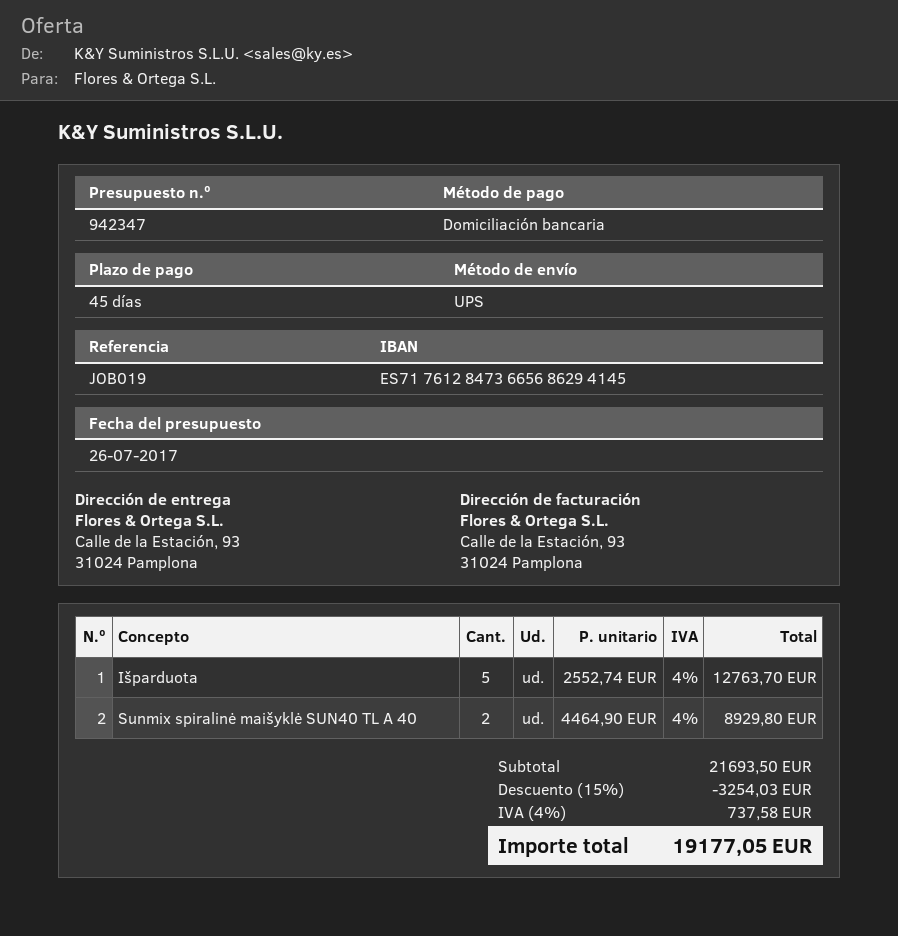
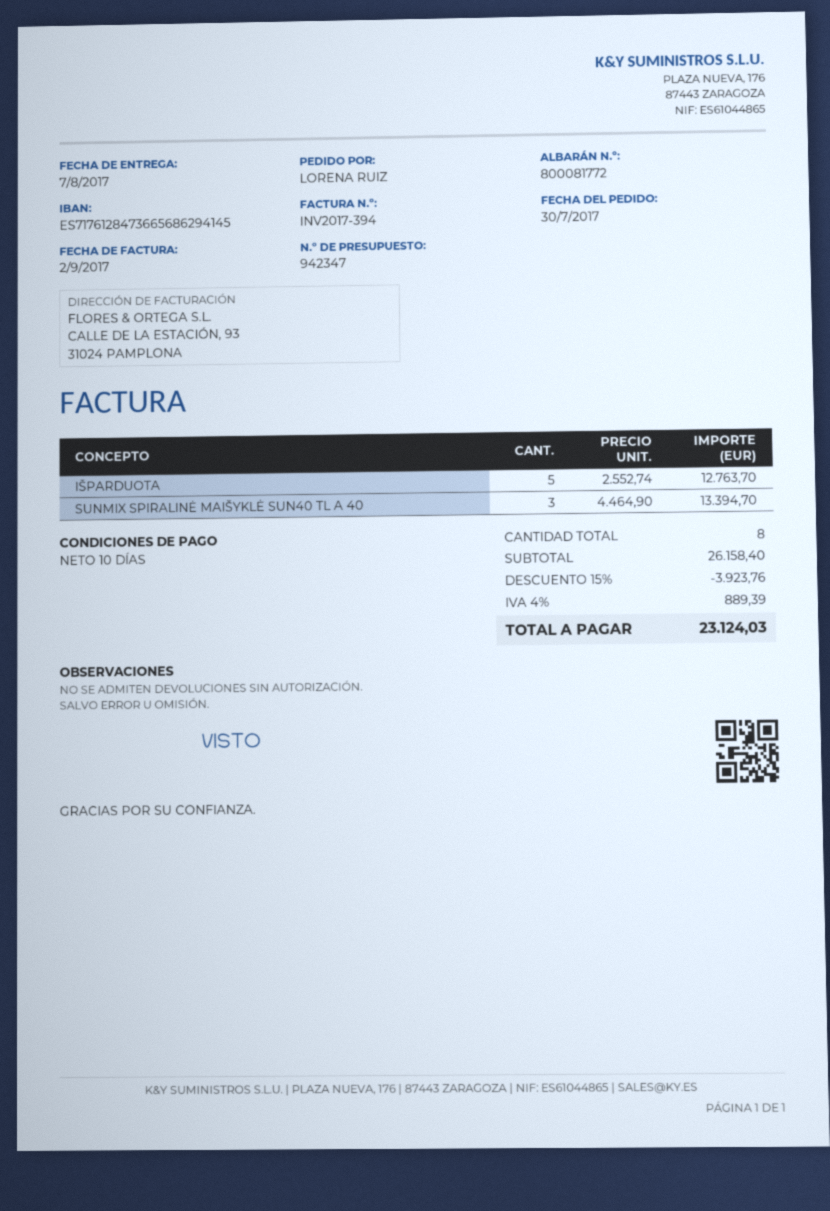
payment terms: 45 days -> 10 days
Sunmix spiralinė maišyklė SUN40 TL A 40: 2 x 4464.90 = 8929.80 -> 3 x 4464.90 = 13394.70
subtotal: 21693.50 -> 26158.40
discount: 15% = 3254.03 -> 15% = 3923.76
tax: 4% = 737.58 -> 4% = 889.39
total: 19177.05 -> 23124.03

